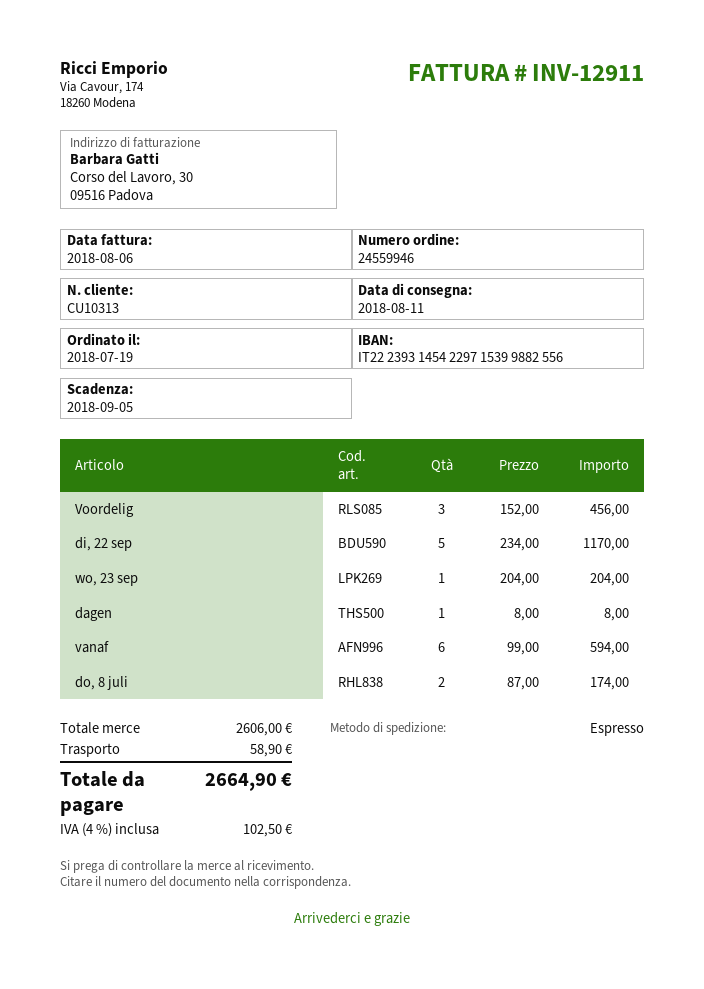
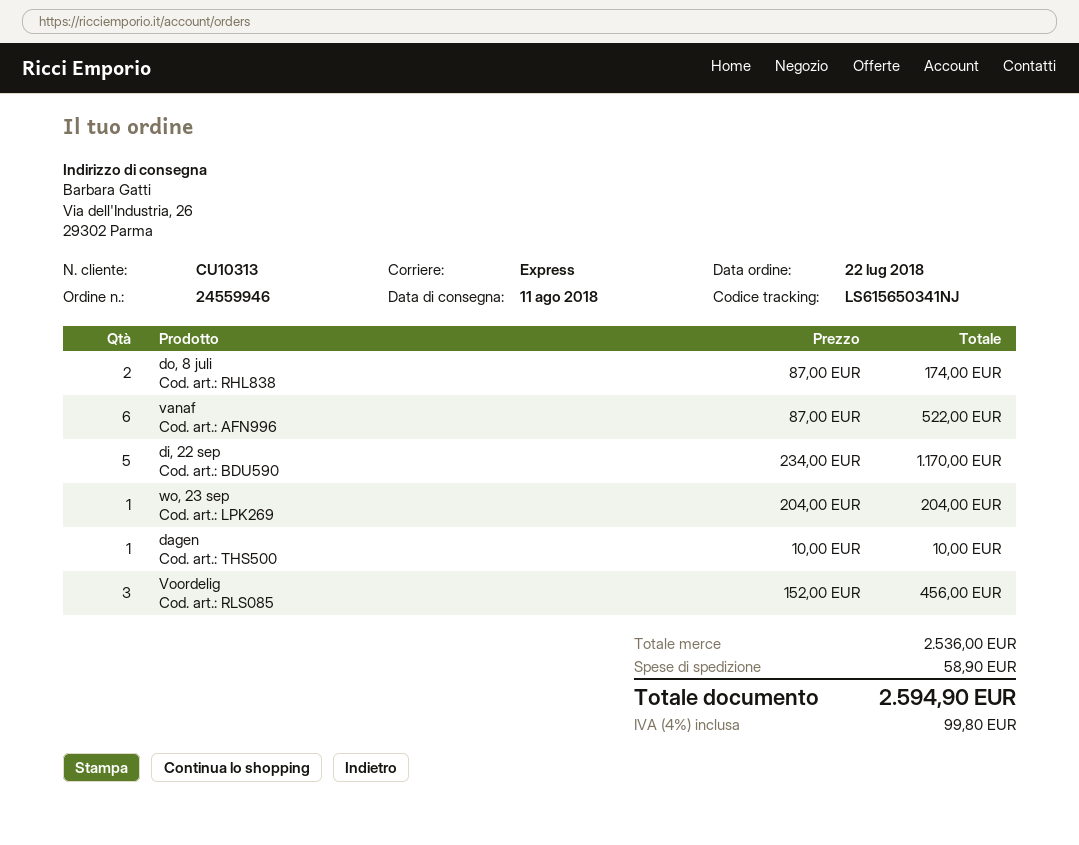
order date: 2018-07-19 -> 2018-07-22
dagen: 1 x 8.00 = 8.00 -> 1 x 10.00 = 10.00
vanaf: 6 x 99.00 = 594.00 -> 6 x 87.00 = 522.00
subtotal: 2606.00 -> 2536.00
tax: 4% = 102.50 -> 4% = 99.80
total: 2664.90 -> 2594.90

